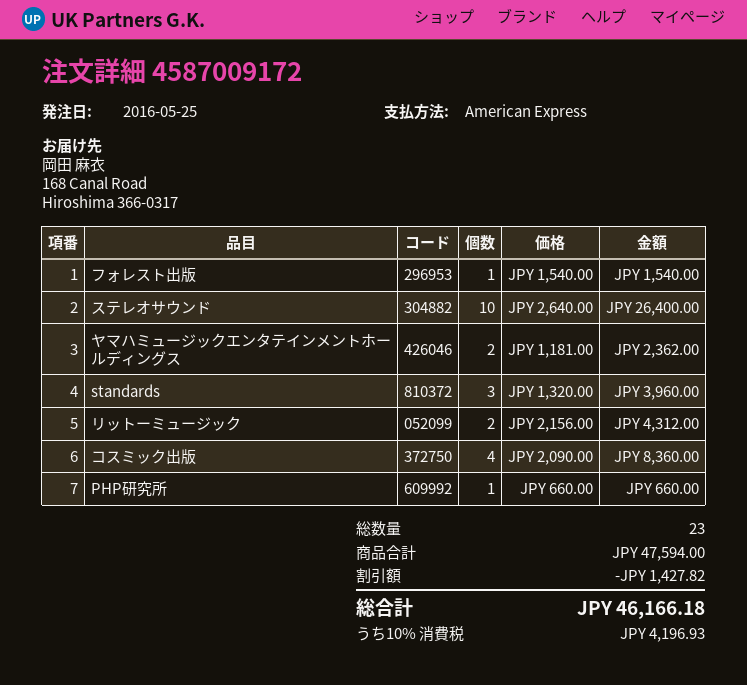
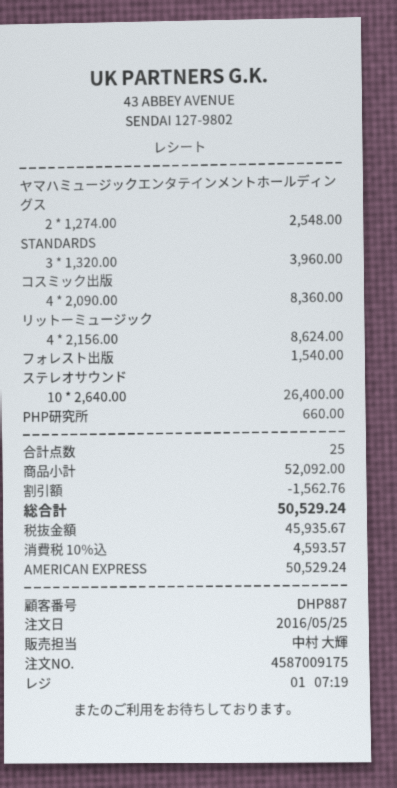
order number: 4587009172 -> 4587009175
ヤマハミュージックエンタテインメントホールディングス: 2 x 1181.00 = 2362.00 -> 2 x 1274.00 = 2548.00
リットーミュージック: 2 x 2156.00 = 4312.00 -> 4 x 2156.00 = 8624.00
total quantity: 23 -> 25
subtotal: 47594.00 -> 52092.00
discount: 1427.82 -> 1562.76
tax: 10% = 4196.93 -> 10% = 4593.57
total: 46166.18 -> 50529.24

